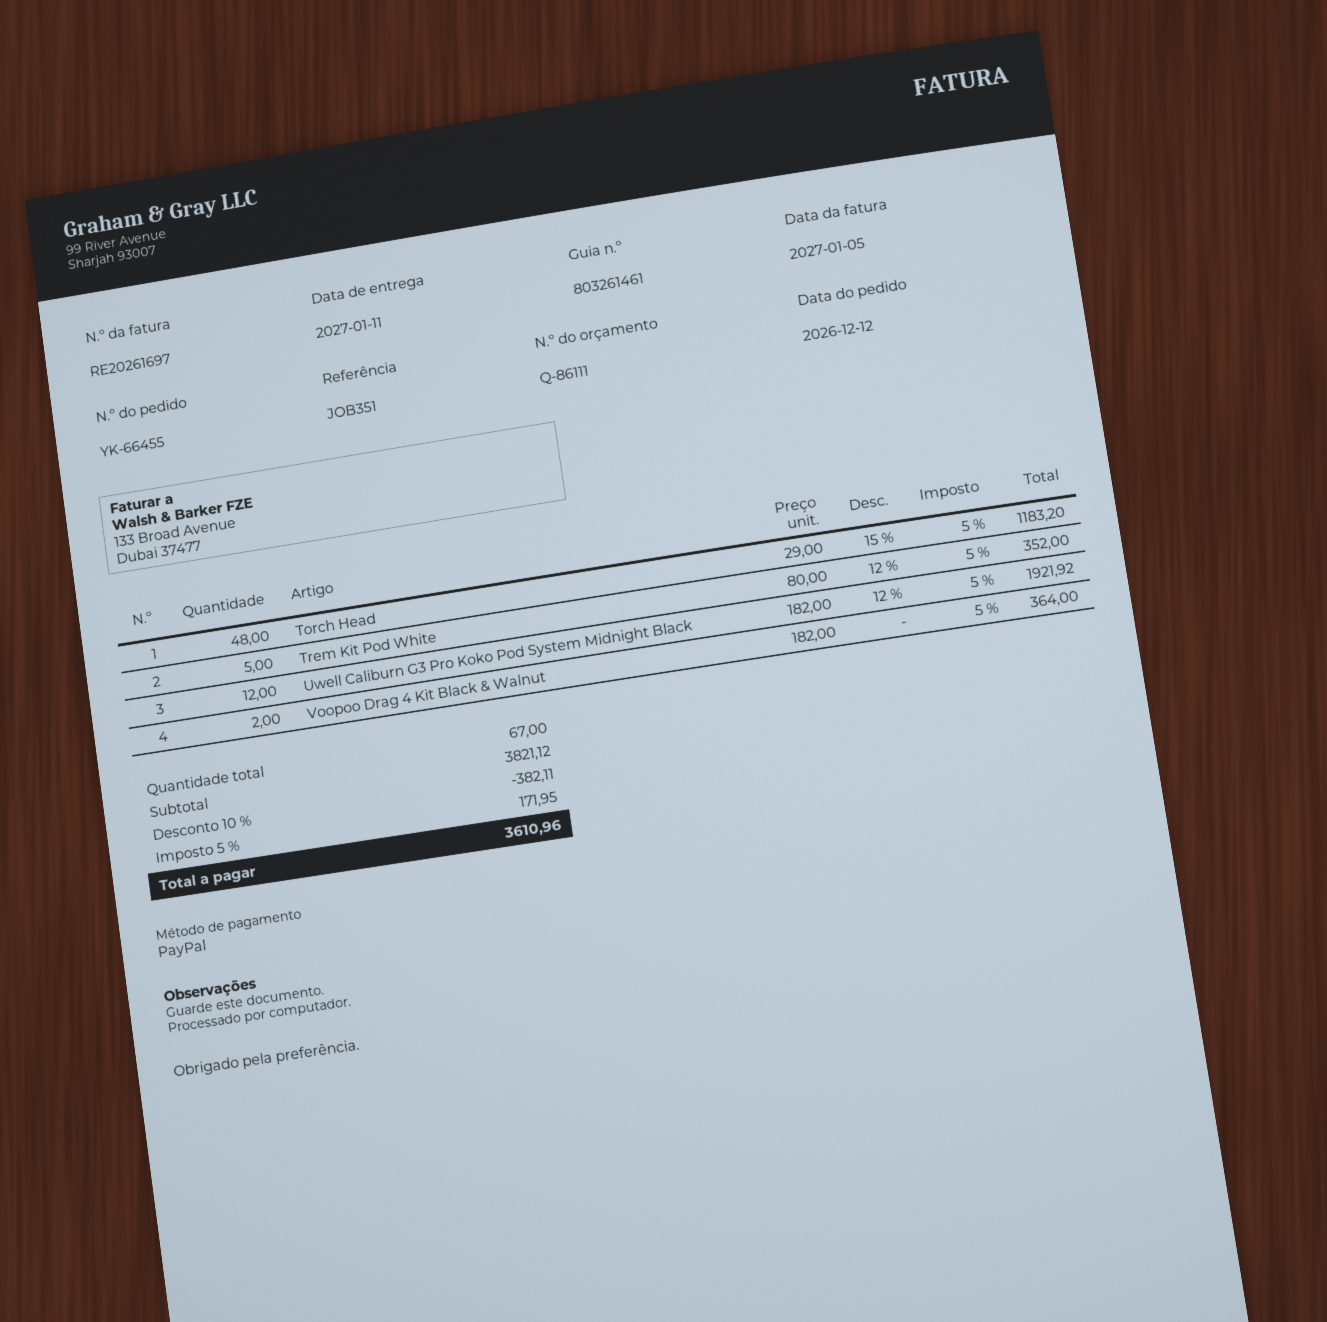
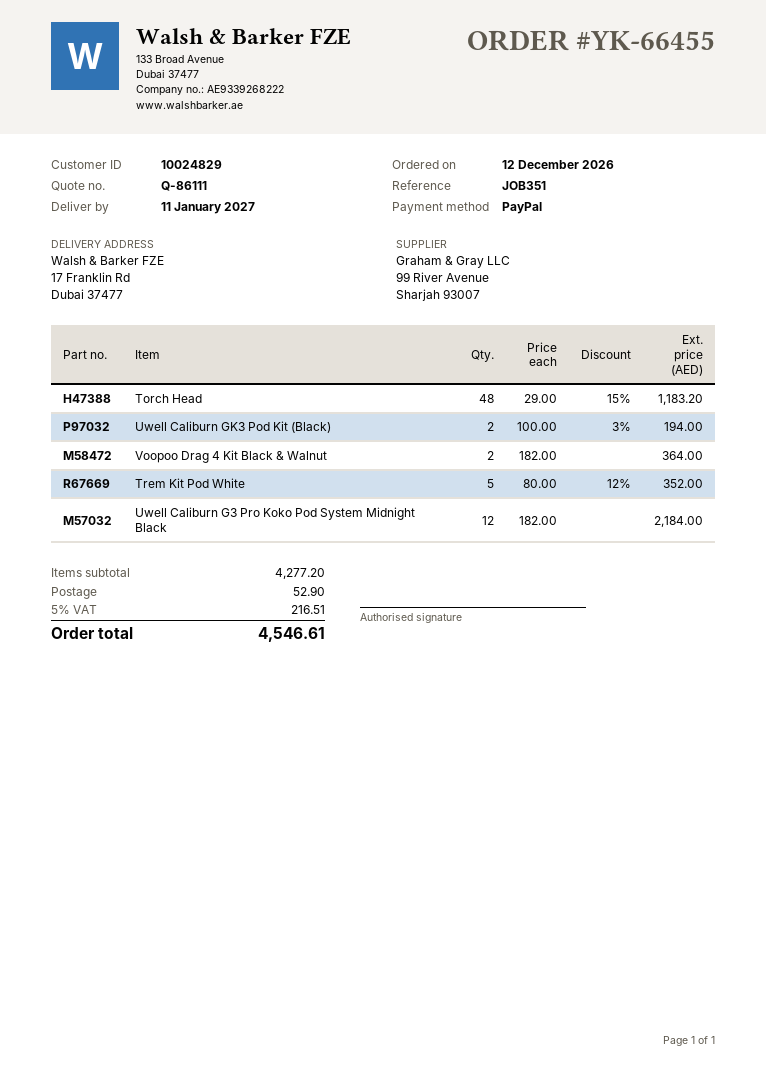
Uwell Caliburn G3 Pro Koko Pod System Midnight Black: 12 x 182.00 - 12% = 1921.92 -> 12 x 182.00 = 2184.00
Uwell Caliburn GK3 Pod Kit (Black): none -> 2 x 100.00 - 3% = 194.00
subtotal: 3821.12 -> 4277.20
discount: 10% = 382.11 -> none
shipping: none -> 52.90
tax: 5% = 171.95 -> 5% = 216.51
total: 3610.96 -> 4546.61

